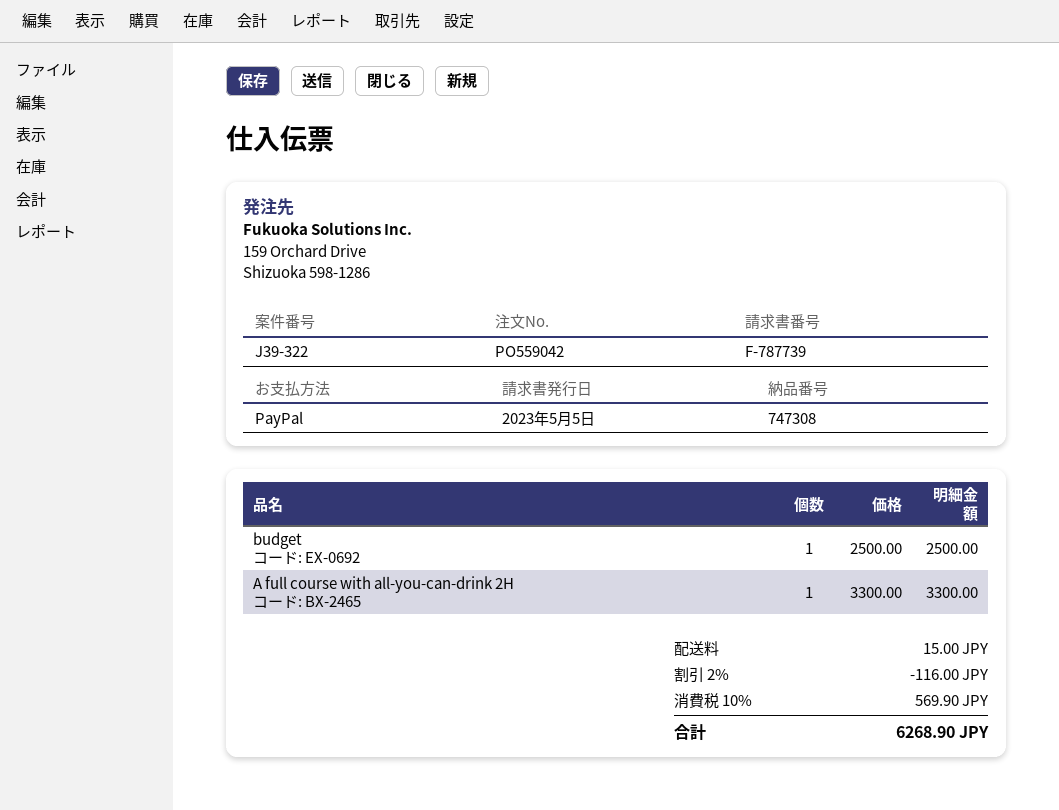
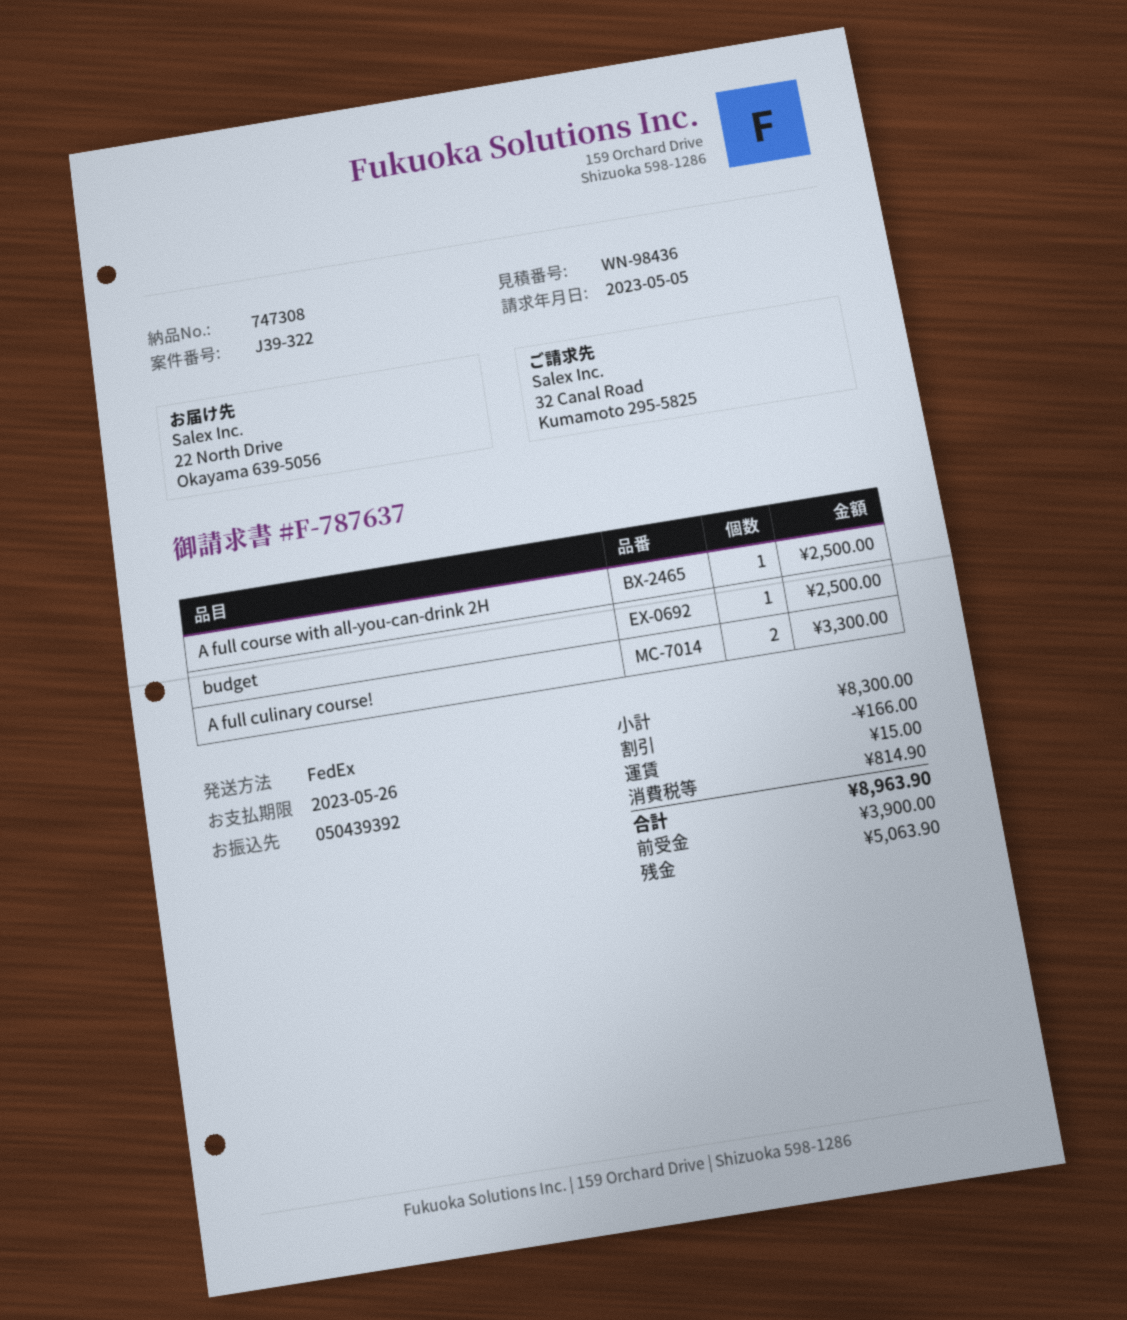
invoice number: F-787739 -> F-787637
A full course with all-you-can-drink 2H: 1 for 3300.00 -> 1 for 2500.00
A full culinary course!: none -> 2 for 3300.00
discount: 116.00 -> 166.00
tax: 569.90 -> 814.90
total: 6268.90 -> 8963.90

